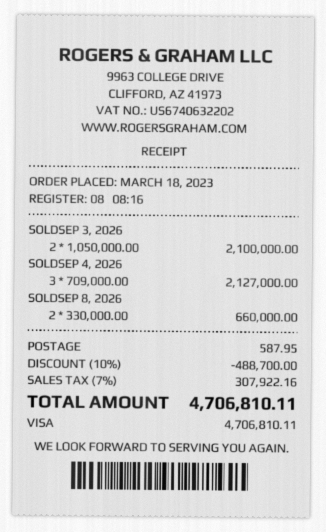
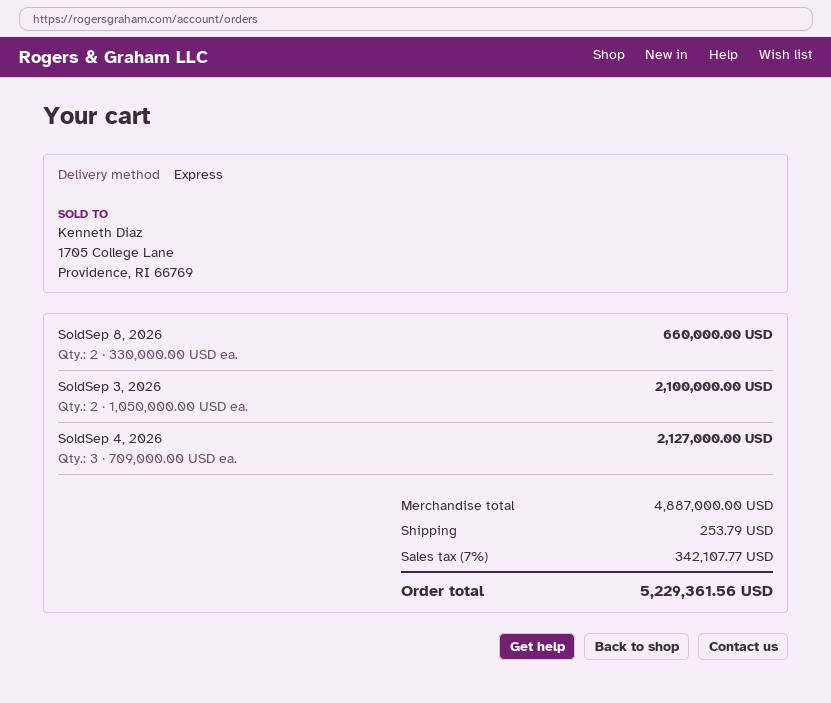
discount: 10% = 488700.00 -> none
shipping: 587.95 -> 253.79
tax: 7% = 307922.16 -> 7% = 342107.77
total: 4706810.11 -> 5229361.56

